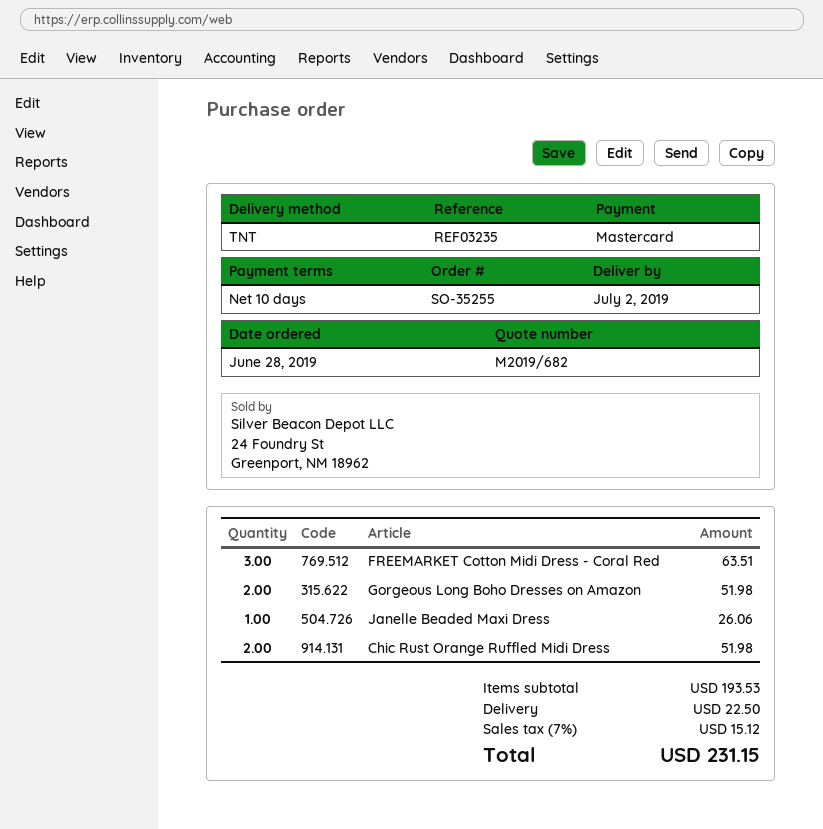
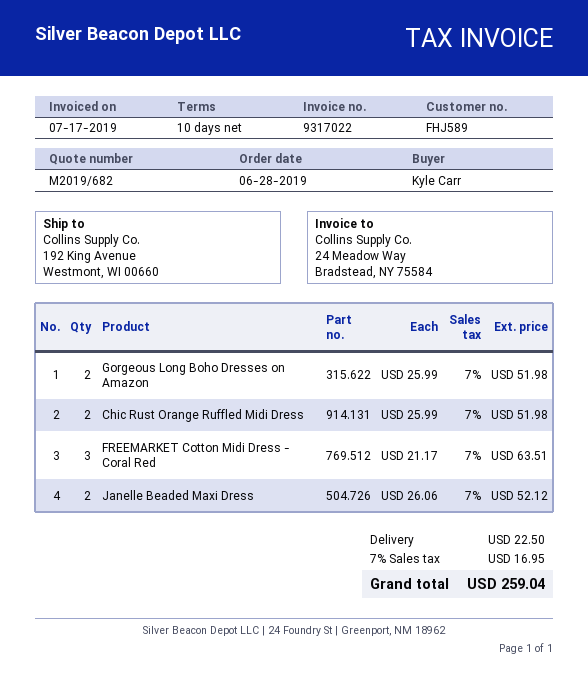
Janelle Beaded Maxi Dress: 1 for 26.06 -> 2 for 52.12
tax: 7% = 15.12 -> 7% = 16.95
total: 231.15 -> 259.04

